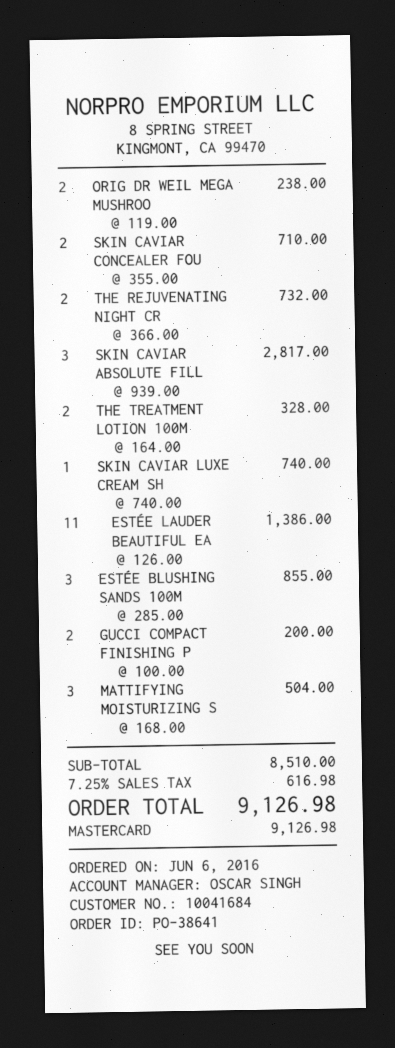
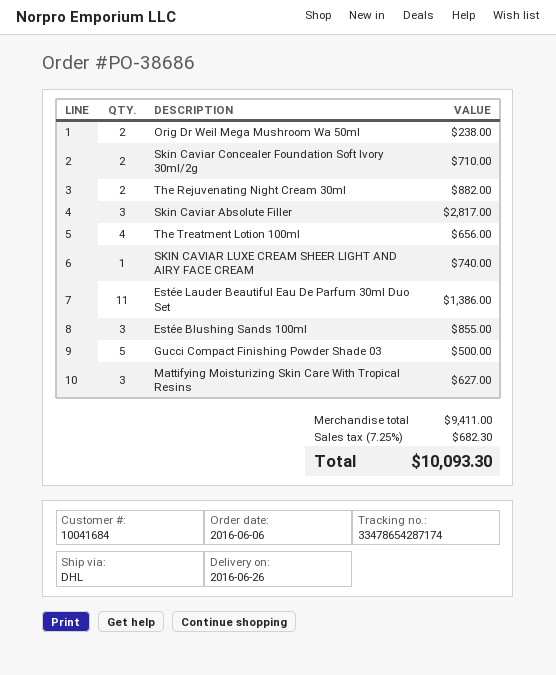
order number: PO-38641 -> PO-38686
THE REJUVENATING NIGHT CR: 2 for 732.00 -> 2 for 882.00
THE TREATMENT LOTION 100M: 2 for 328.00 -> 4 for 656.00
GUCCI COMPACT FINISHING P: 2 for 200.00 -> 5 for 500.00
MATTIFYING MOISTURIZING S: 3 for 504.00 -> 3 for 627.00
subtotal: 8510.00 -> 9411.00
tax: 7.25% = 616.98 -> 7.25% = 682.30
total: 9126.98 -> 10093.30

